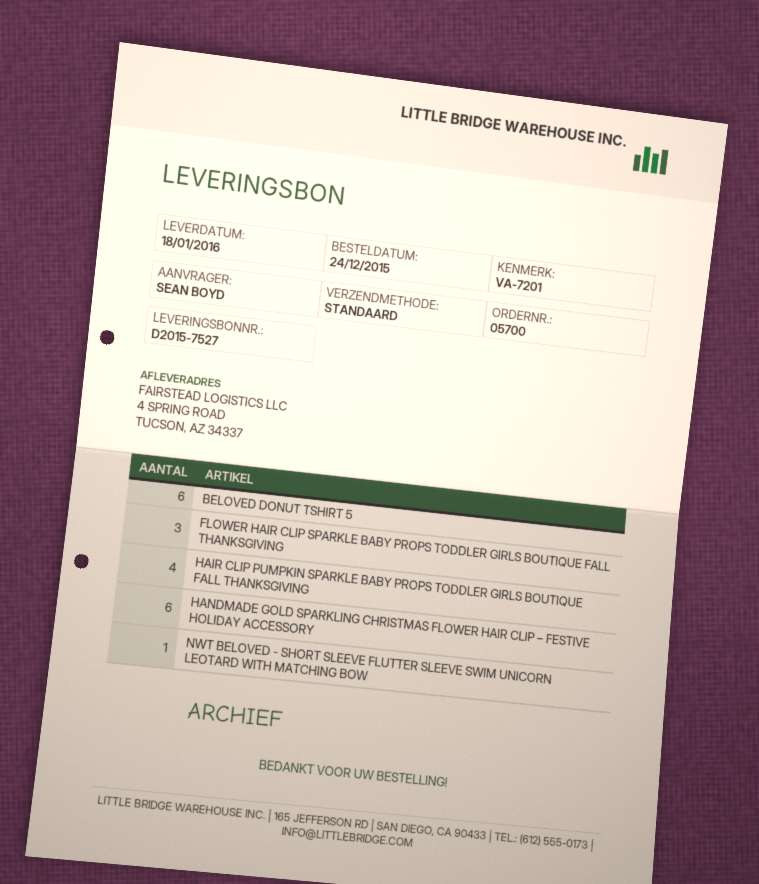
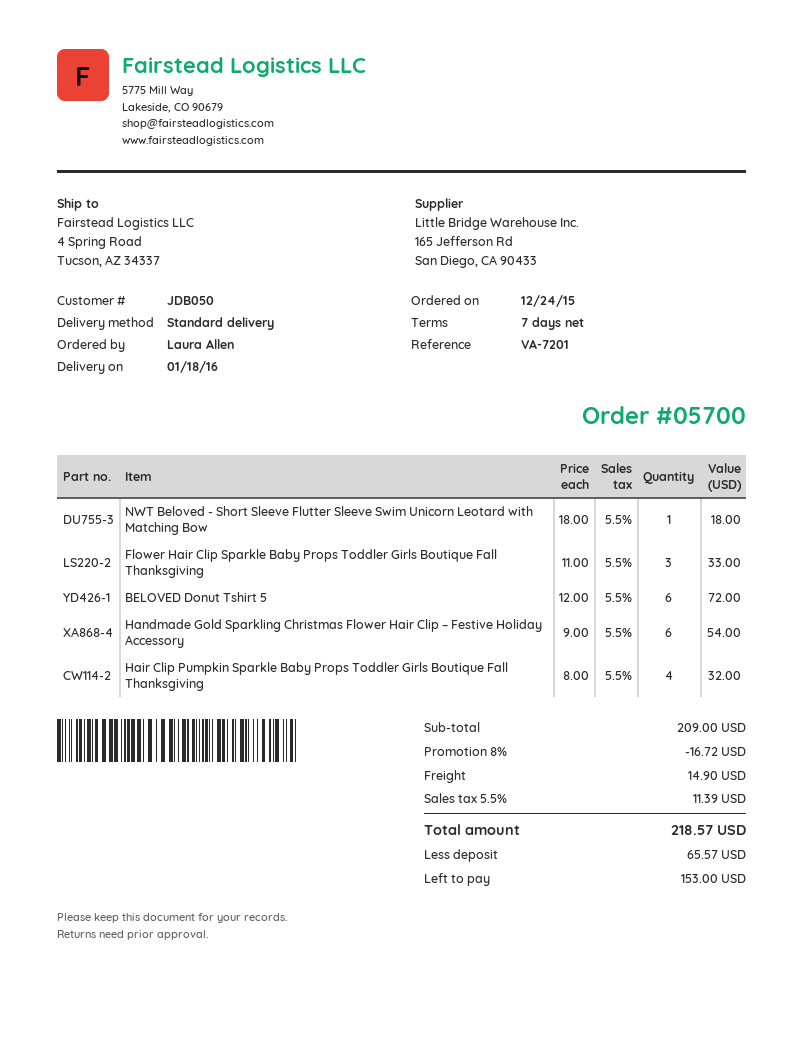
ordered by: SEAN BOYD -> Laura Allen

